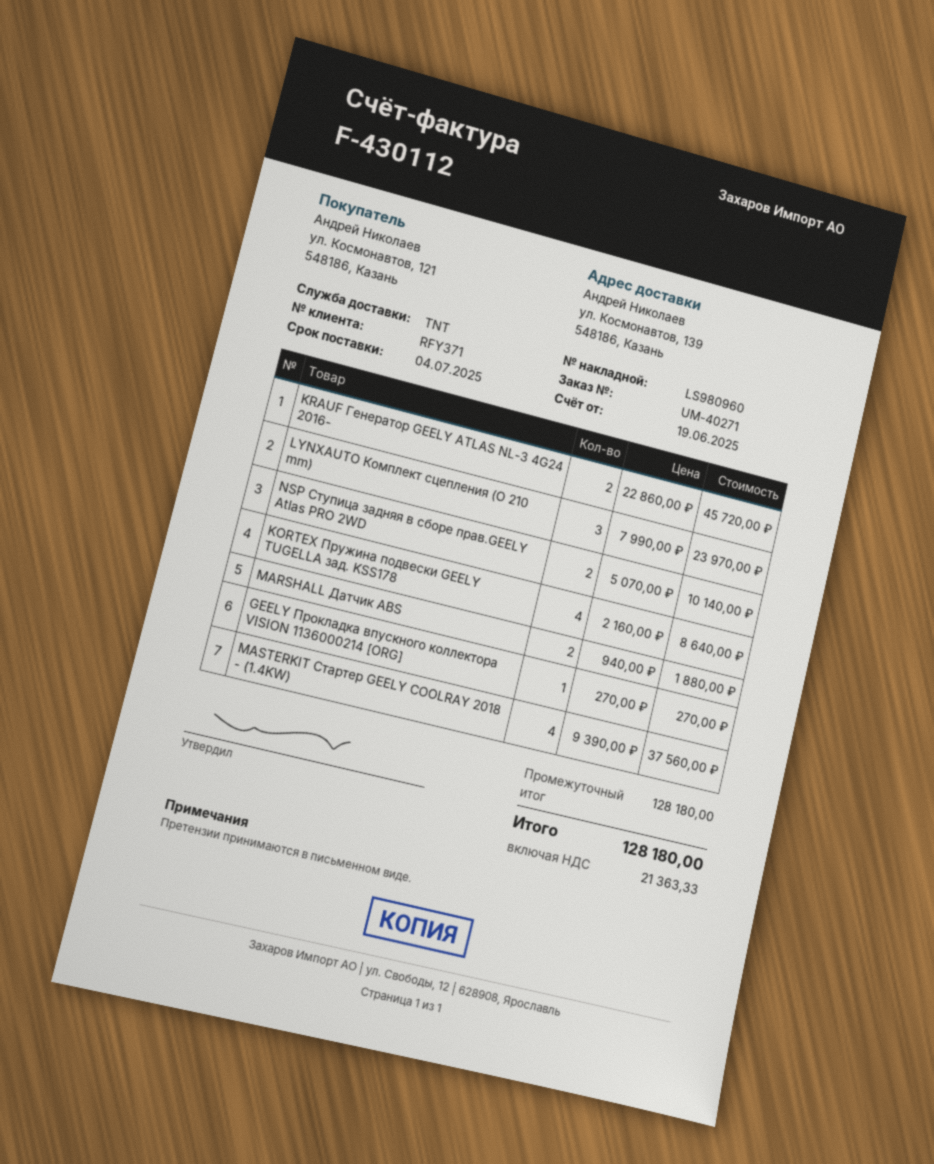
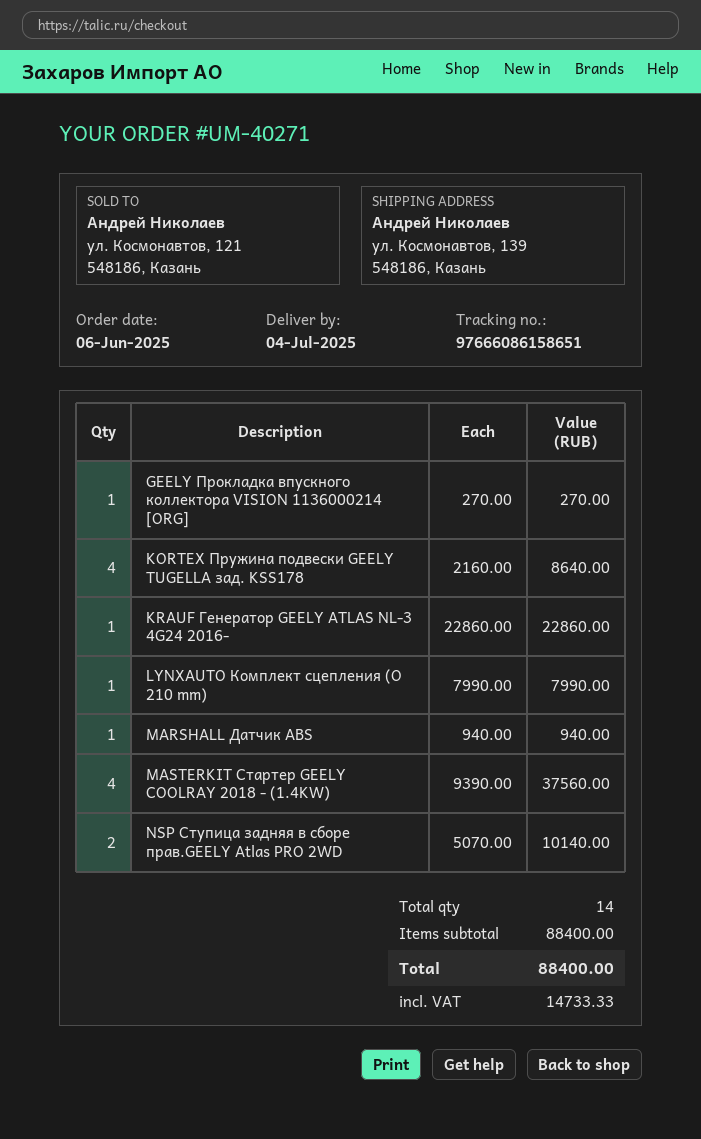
KRAUF Генератор GEELY ATLAS NL-3 4G24 2016-: 2 x 22860.00 = 45720.00 -> 1 x 22860.00 = 22860.00
LYNXAUTO Комплект сцепления (O 210 mm): 3 x 7990.00 = 23970.00 -> 1 x 7990.00 = 7990.00
MARSHALL Датчик ABS: 2 x 940.00 = 1880.00 -> 1 x 940.00 = 940.00
subtotal: 128180.00 -> 88400.00
tax: 21363.33 -> 14733.33
total: 128180.00 -> 88400.00

